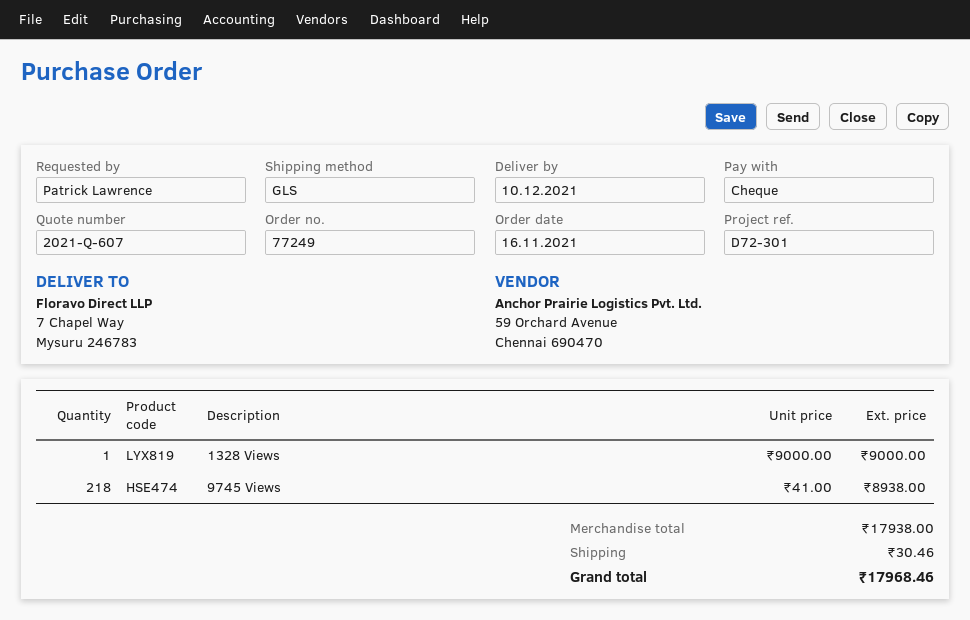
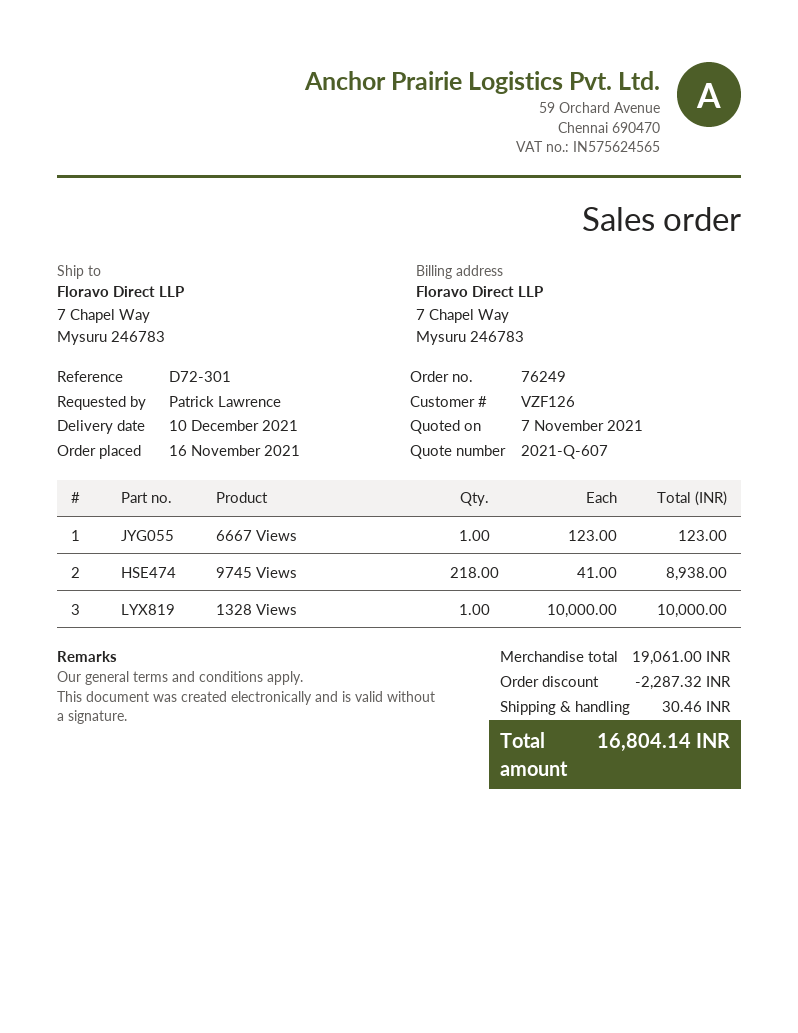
order number: 77249 -> 76249
1328 Views: 1 x 9000.00 = 9000.00 -> 1 x 10000.00 = 10000.00
6667 Views: none -> 1 x 123.00 = 123.00
subtotal: 17938.00 -> 19061.00
discount: none -> 2287.32
total: 17968.46 -> 16804.14

